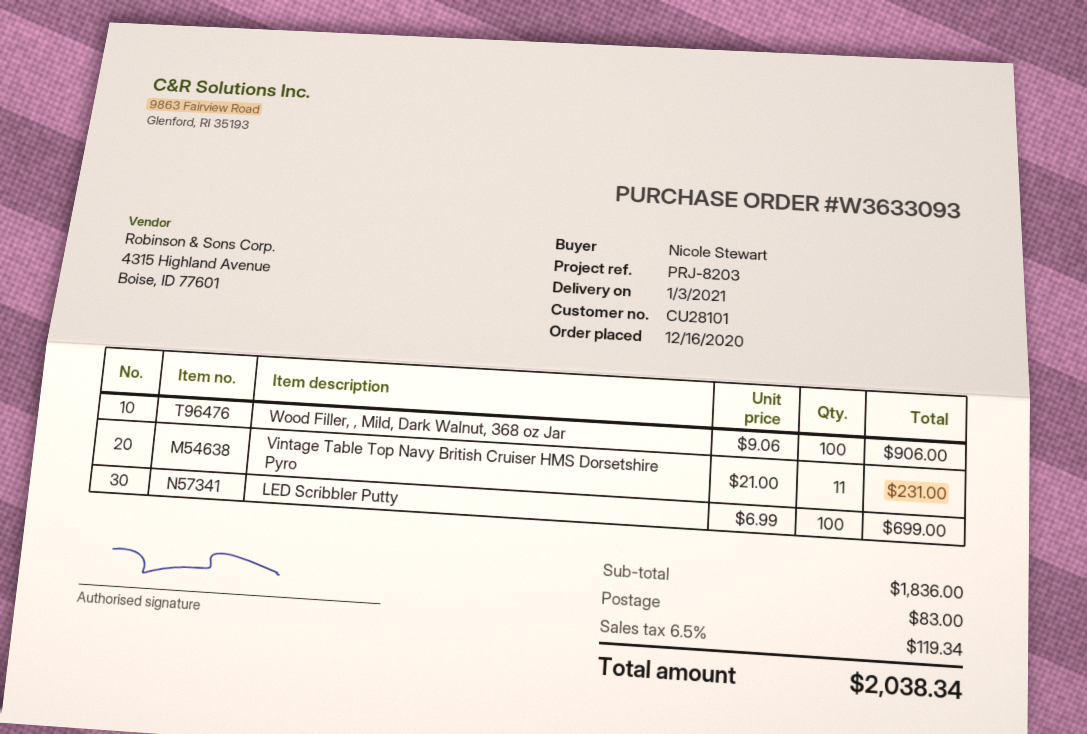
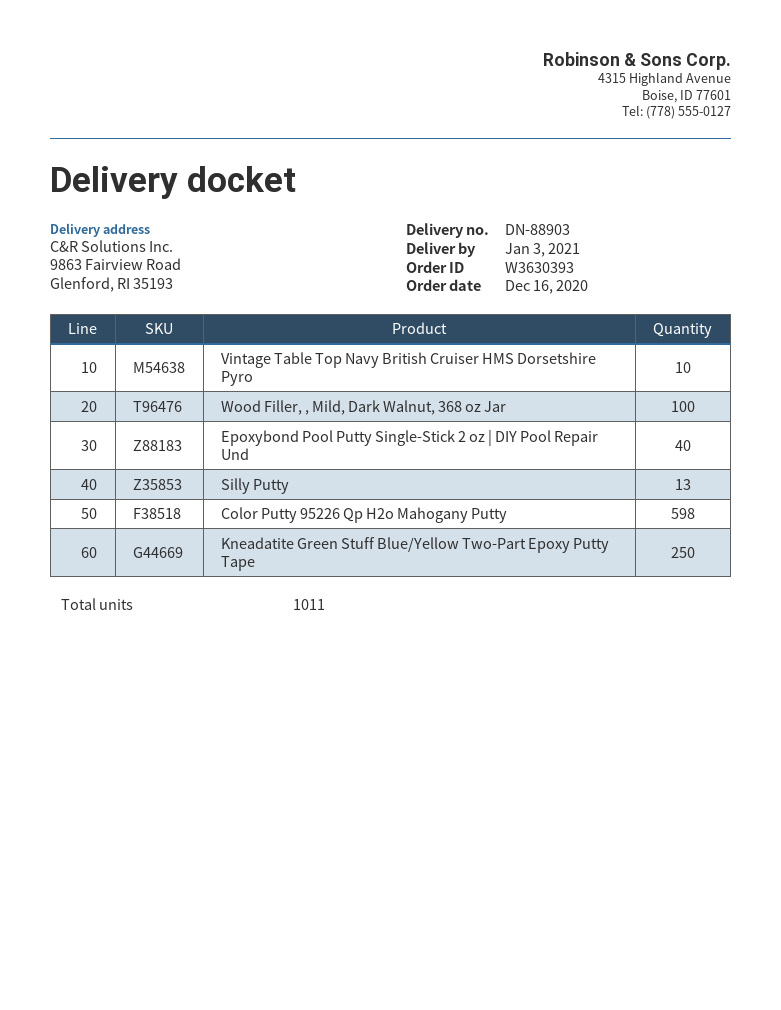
order number: W3633093 -> W3630393
Vintage Table Top Navy British Cruiser HMS Dorsetshire Pyro: 11 -> 10
LED Scribbler Putty: 100 -> none
Epoxybond Pool Putty Single-Stick 2 oz | DIY Pool Repair Und: none -> 40
Silly Putty: none -> 13
Color Putty 95226 Qp H2o Mahogany Putty: none -> 598
Kneadatite Green Stuff Blue/Yellow Two-Part Epoxy Putty Tape: none -> 250

